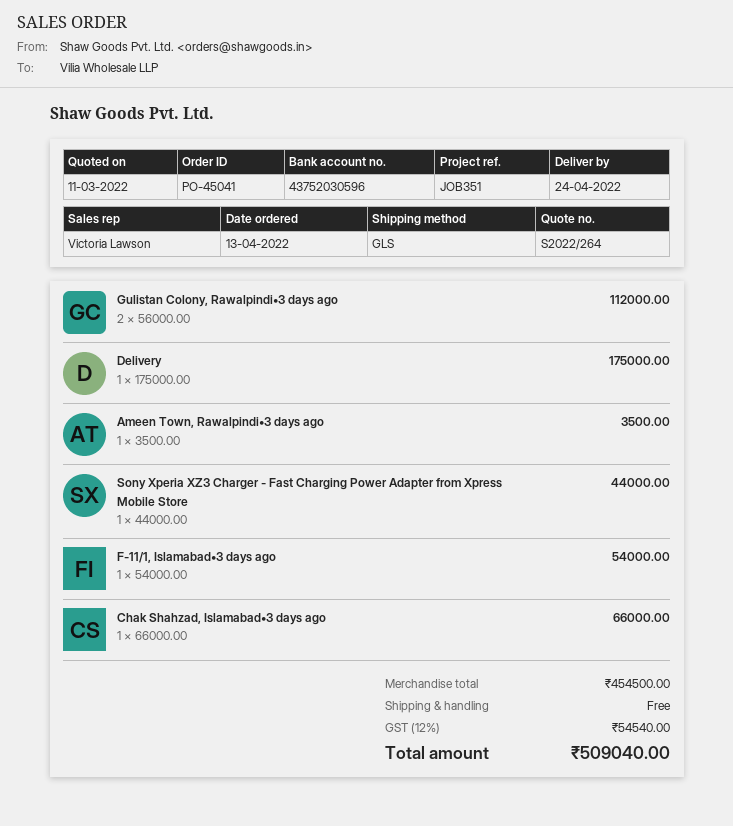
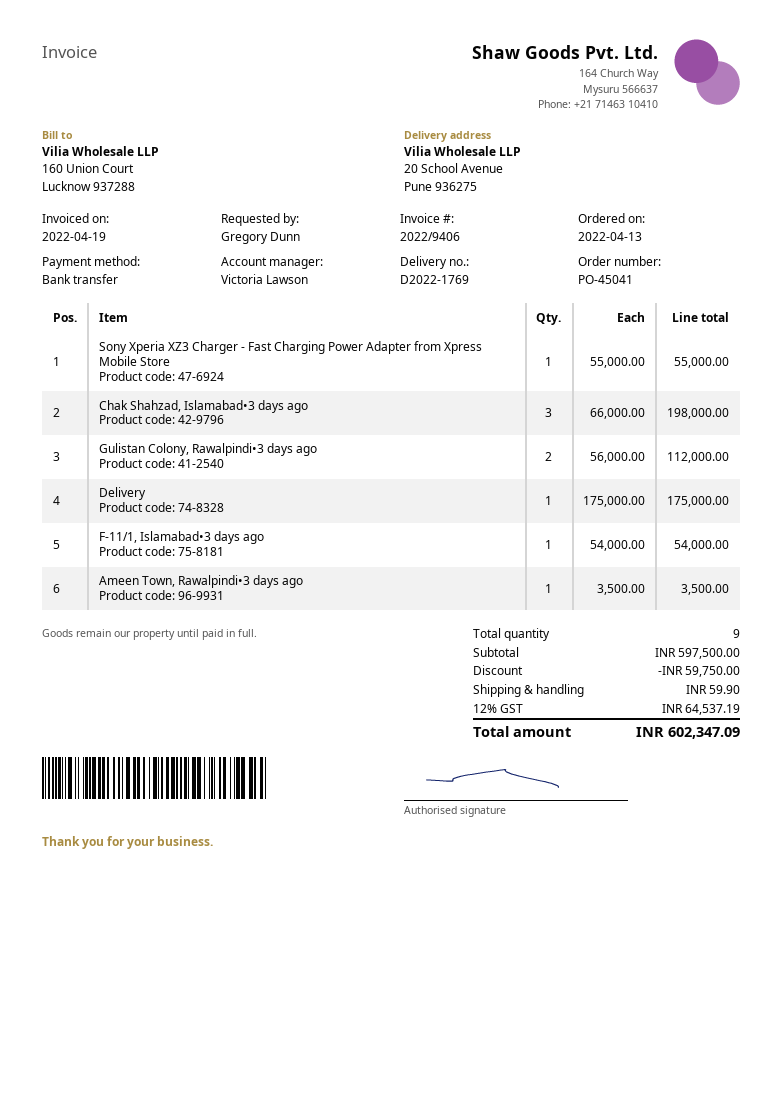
Sony Xperia XZ3 Charger - Fast Charging Power Adapter from Xpress Mobile Store: 1 x 44000.00 = 44000.00 -> 1 x 55000.00 = 55000.00
Chak Shahzad, Islamabad•3 days ago: 1 x 66000.00 = 66000.00 -> 3 x 66000.00 = 198000.00
subtotal: 454500.00 -> 597500.00
discount: none -> 59750.00
shipping: 0.00 -> 59.90
tax: 12% = 54540.00 -> 12% = 64537.19
total: 509040.00 -> 602347.09

